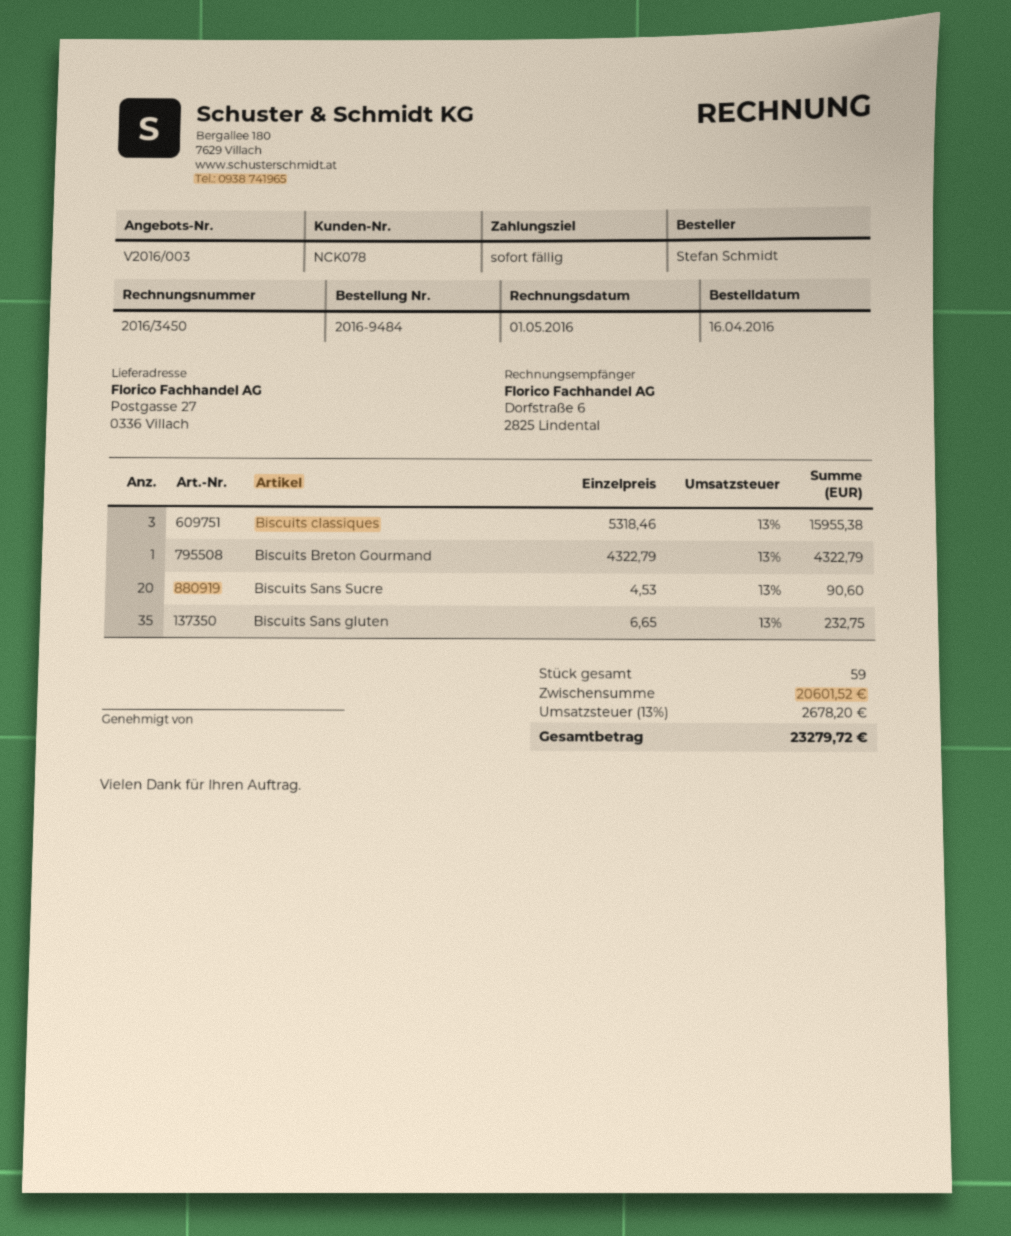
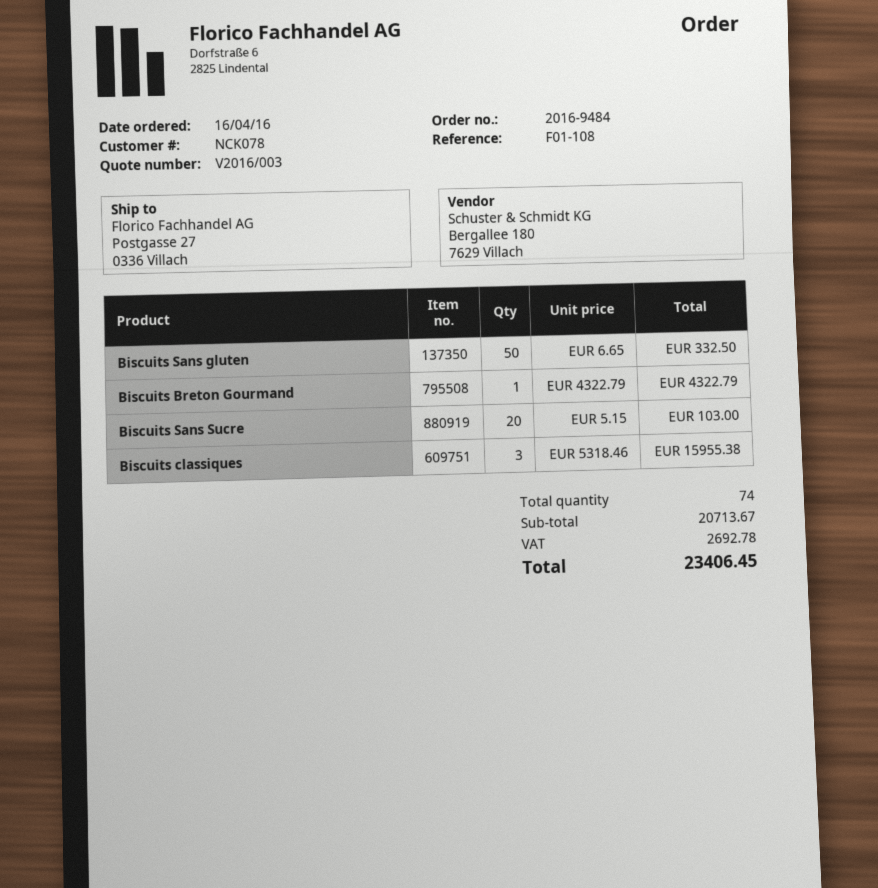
Biscuits Sans Sucre: 20 x 4.53 = 90.60 -> 20 x 5.15 = 103.00
Biscuits Sans gluten: 35 x 6.65 = 232.75 -> 50 x 6.65 = 332.50
total quantity: 59 -> 74
subtotal: 20601.52 -> 20713.67
tax: 2678.20 -> 2692.78
total: 23279.72 -> 23406.45

